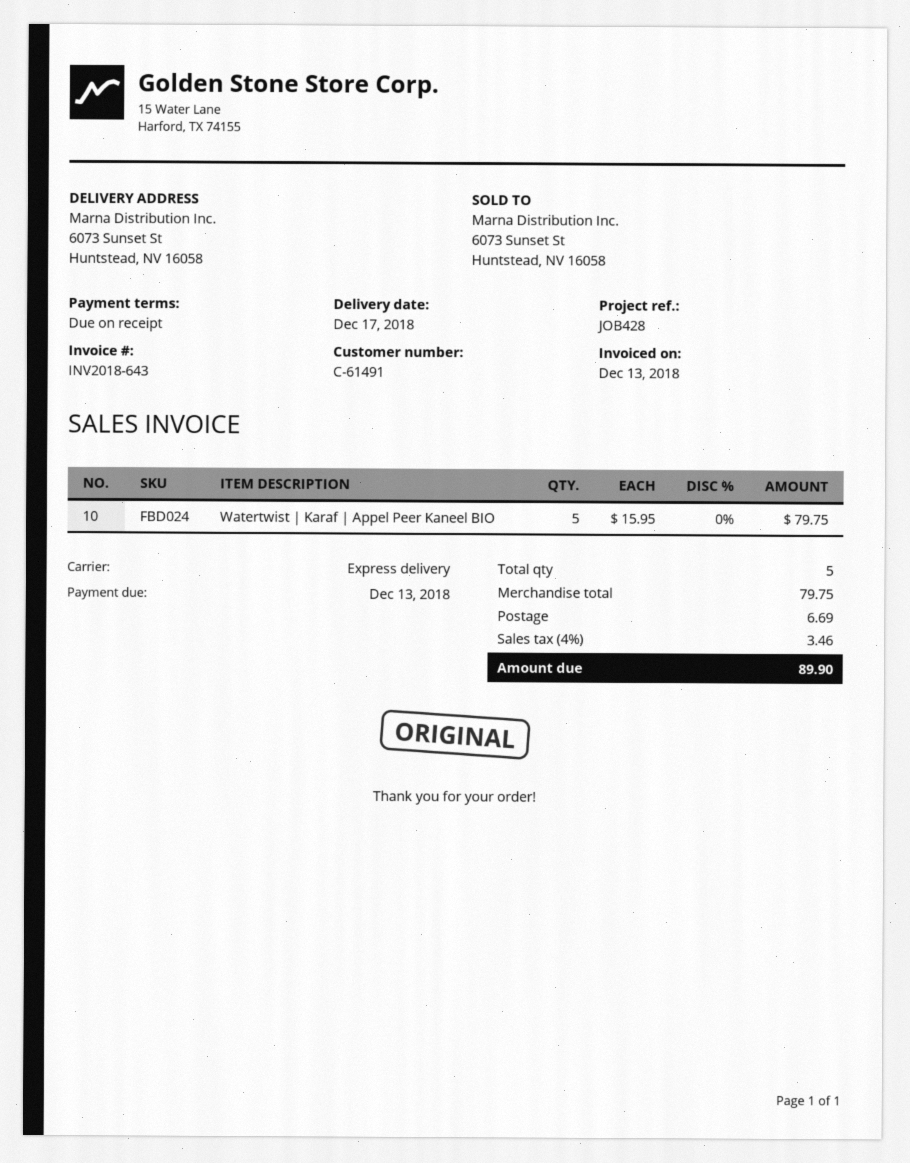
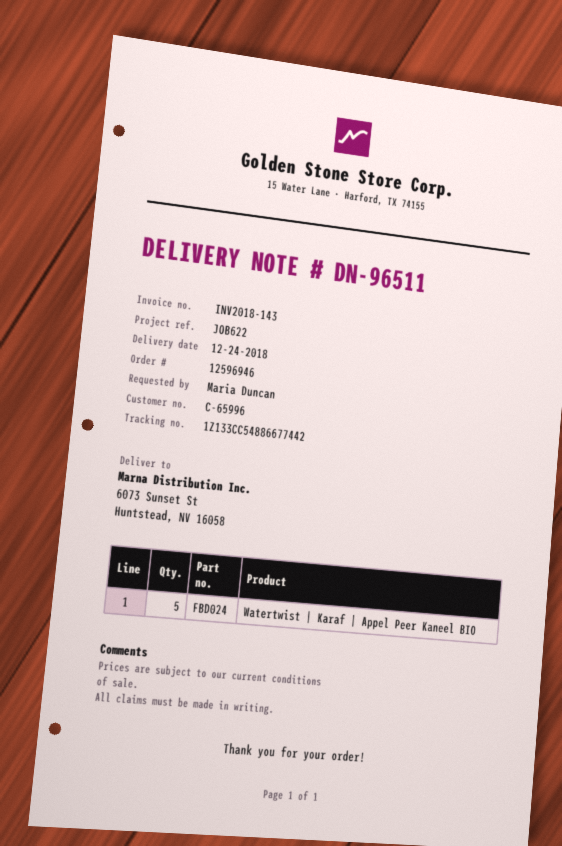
delivery date: 2018-12-17 -> 2018-12-24
invoice number: INV2018-643 -> INV2018-143
customer number: C-61491 -> C-65996
reference: JOB428 -> JOB622

